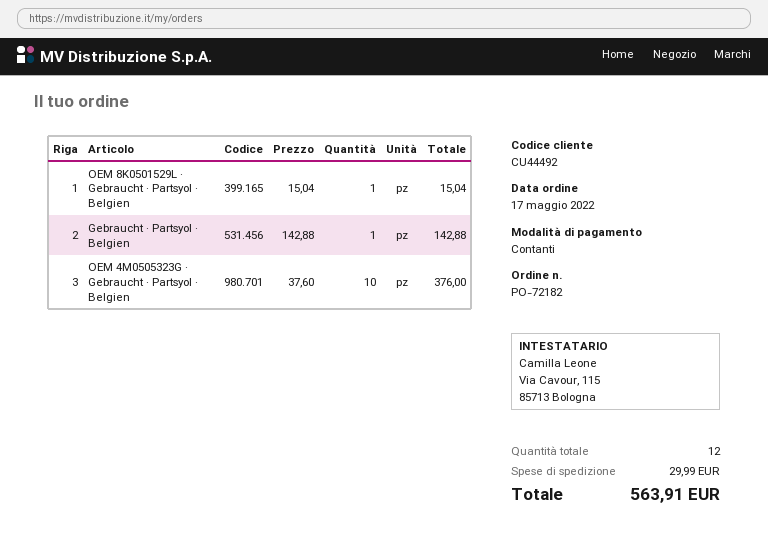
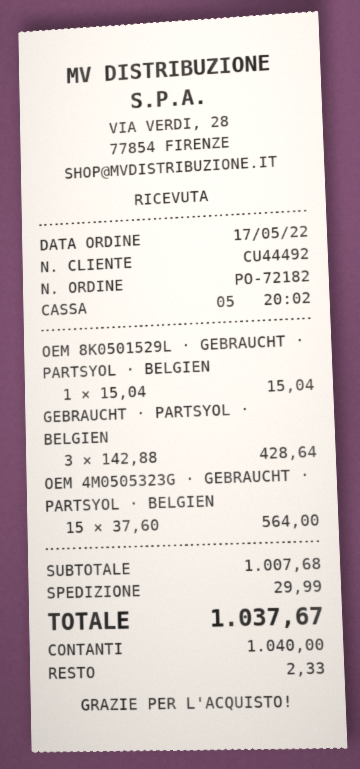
Gebraucht · Partsyol · Belgien: 1 x 142.88 = 142.88 -> 3 x 142.88 = 428.64
OEM 4M0505323G · Gebraucht · Partsyol · Belgien: 10 x 37.60 = 376.00 -> 15 x 37.60 = 564.00
total: 563.91 -> 1037.67

